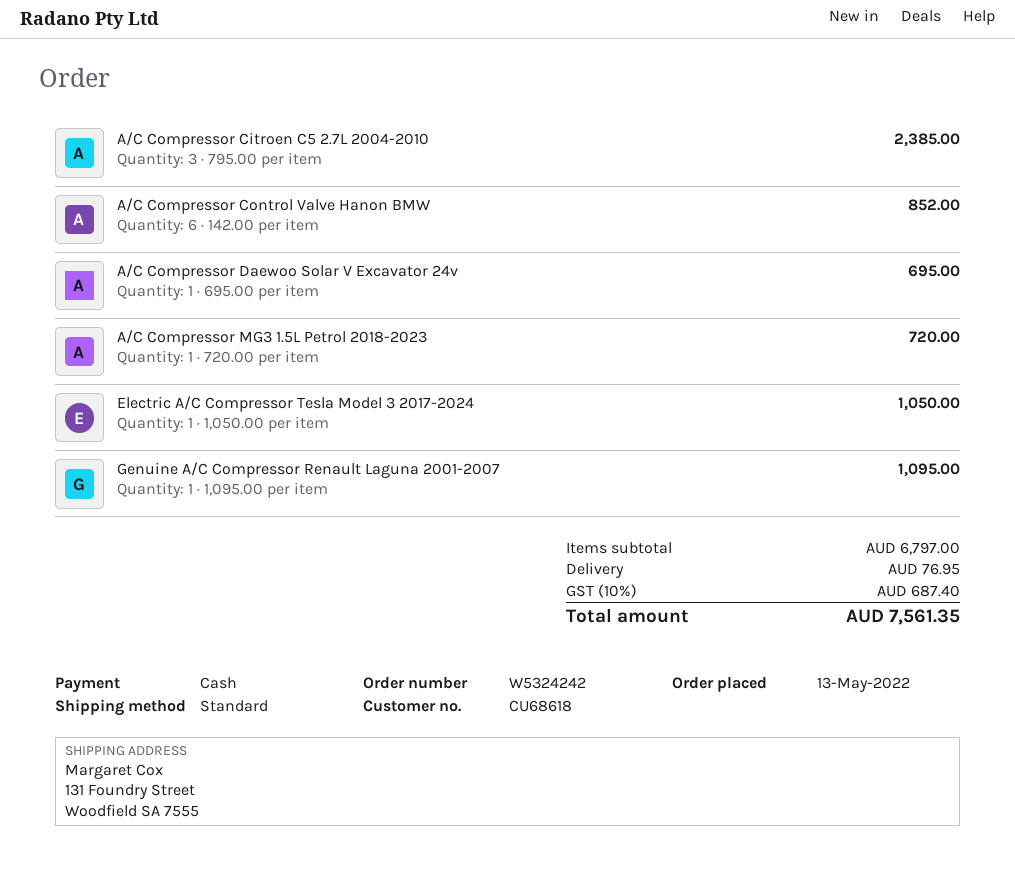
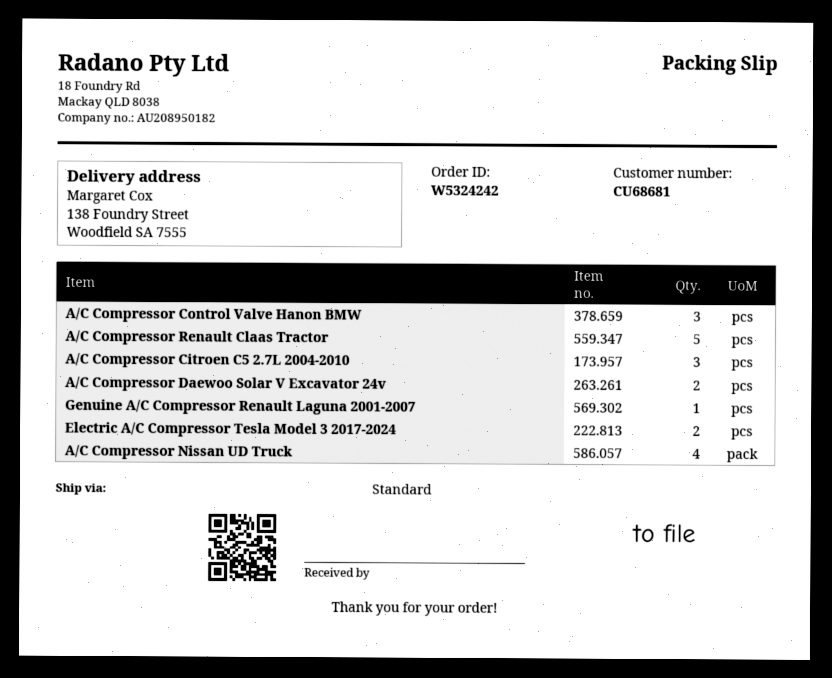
customer number: CU68618 -> CU68681
ship to: 131 Foundry Street, Woodfield SA 7555 -> 138 Foundry Street, Woodfield SA 7555
A/C Compressor Control Valve Hanon BMW: 6 -> 3
A/C Compressor Daewoo Solar V Excavator 24v: 1 -> 2
A/C Compressor MG3 1.5L Petrol 2018-2023: 1 -> none
Electric A/C Compressor Tesla Model 3 2017-2024: 1 -> 2
A/C Compressor Renault Claas Tractor: none -> 5
A/C Compressor Nissan UD Truck: none -> 4

